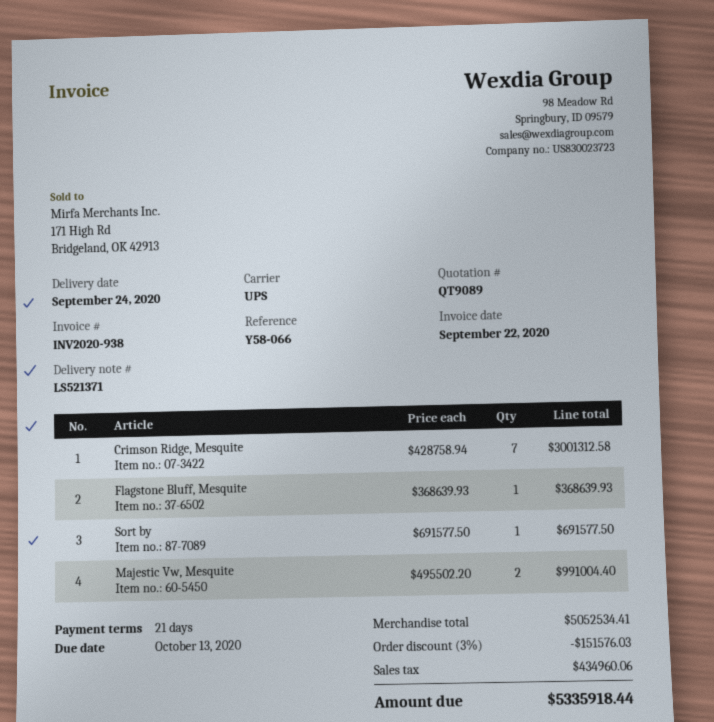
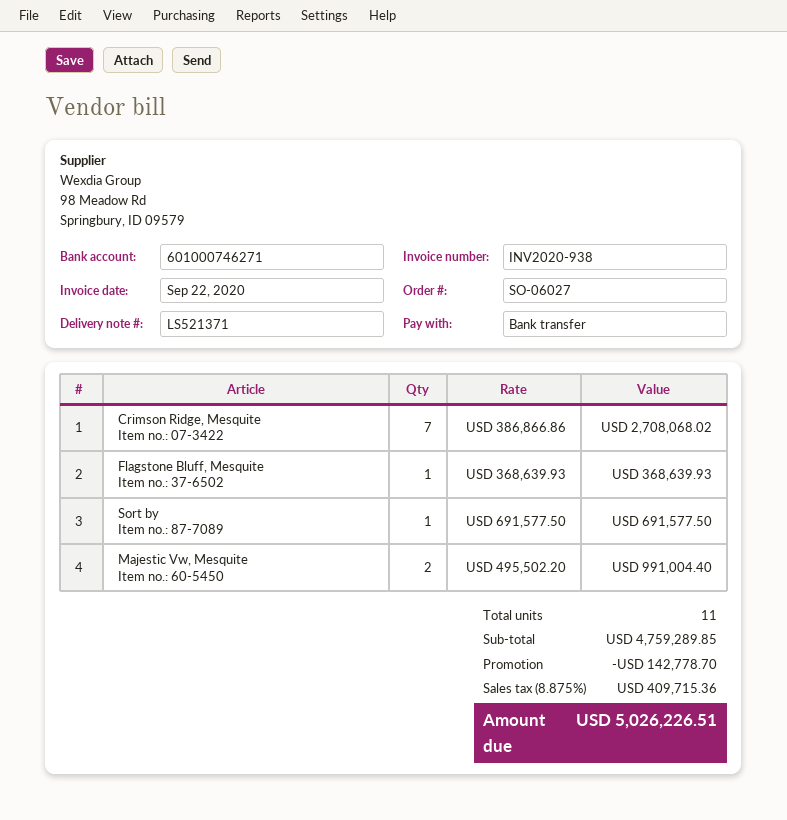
Crimson Ridge, Mesquite: 7 x 428758.94 = 3001312.58 -> 7 x 386866.86 = 2708068.02
subtotal: 5052534.41 -> 4759289.85
discount: 151576.03 -> 142778.70
tax: 434960.06 -> 409715.36
total: 5335918.44 -> 5026226.51

